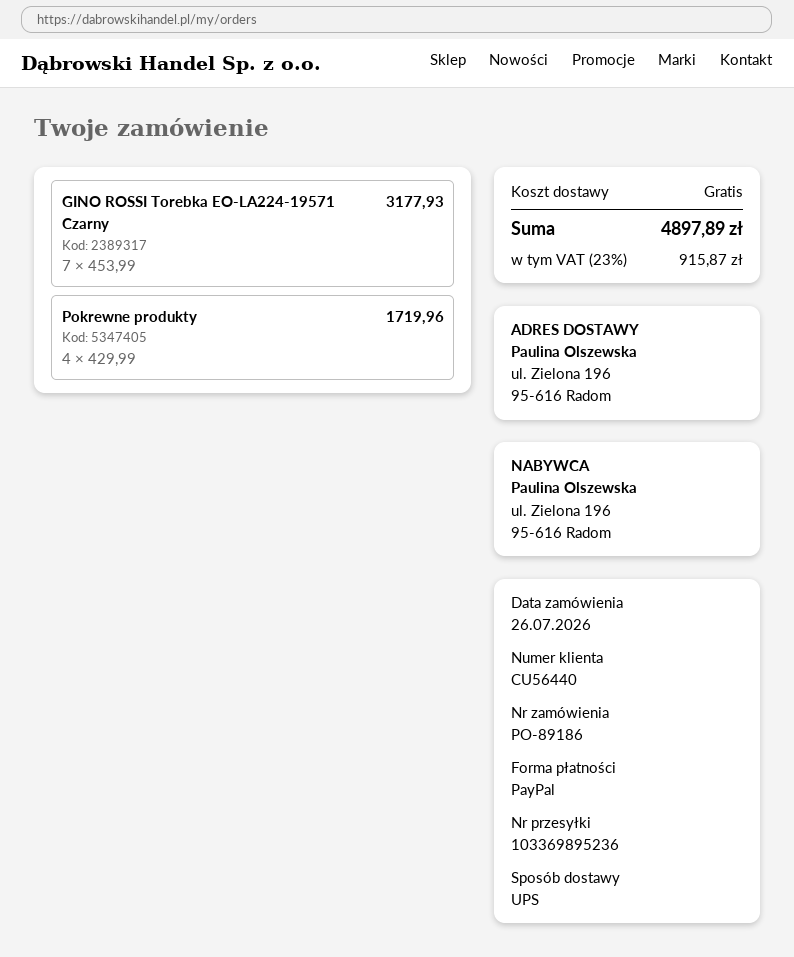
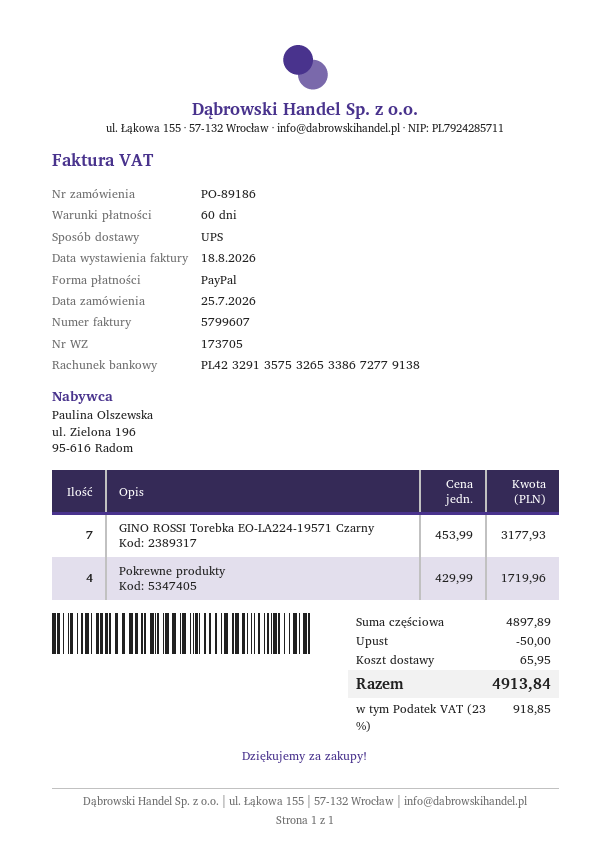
order date: 2026-07-26 -> 2026-07-25
discount: none -> 50.00
shipping: 0.00 -> 65.95
tax: 23% = 915.87 -> 23% = 918.85
total: 4897.89 -> 4913.84

